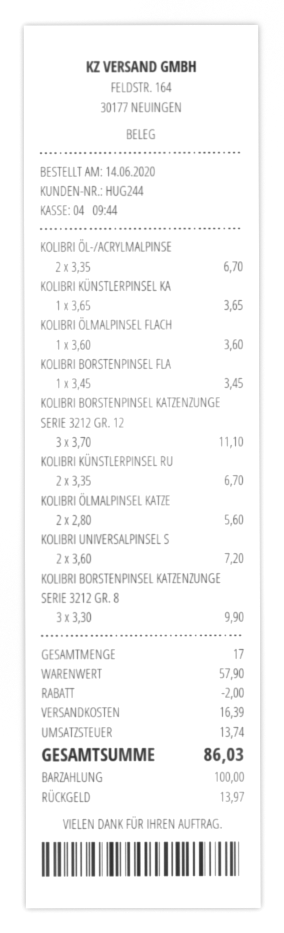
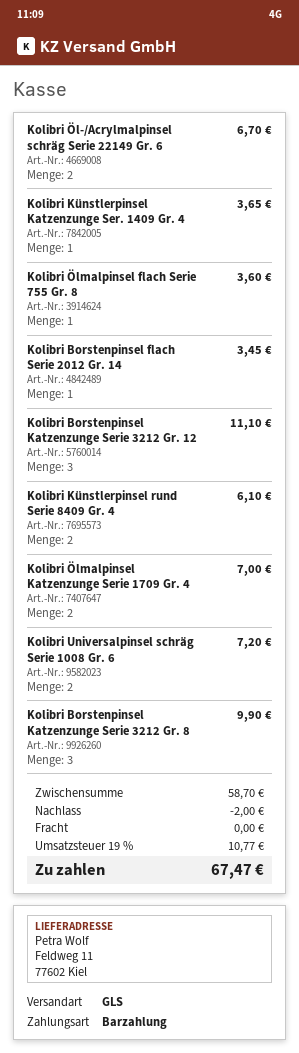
KOLIBRI KÜNSTLERPINSEL RU: 2 for 6.70 -> 2 for 6.10
KOLIBRI ÖLMALPINSEL KATZE: 2 for 5.60 -> 2 for 7.00
subtotal: 57.90 -> 58.70
shipping: 16.39 -> 0.00
tax: 13.74 -> 10.77
total: 86.03 -> 67.47

